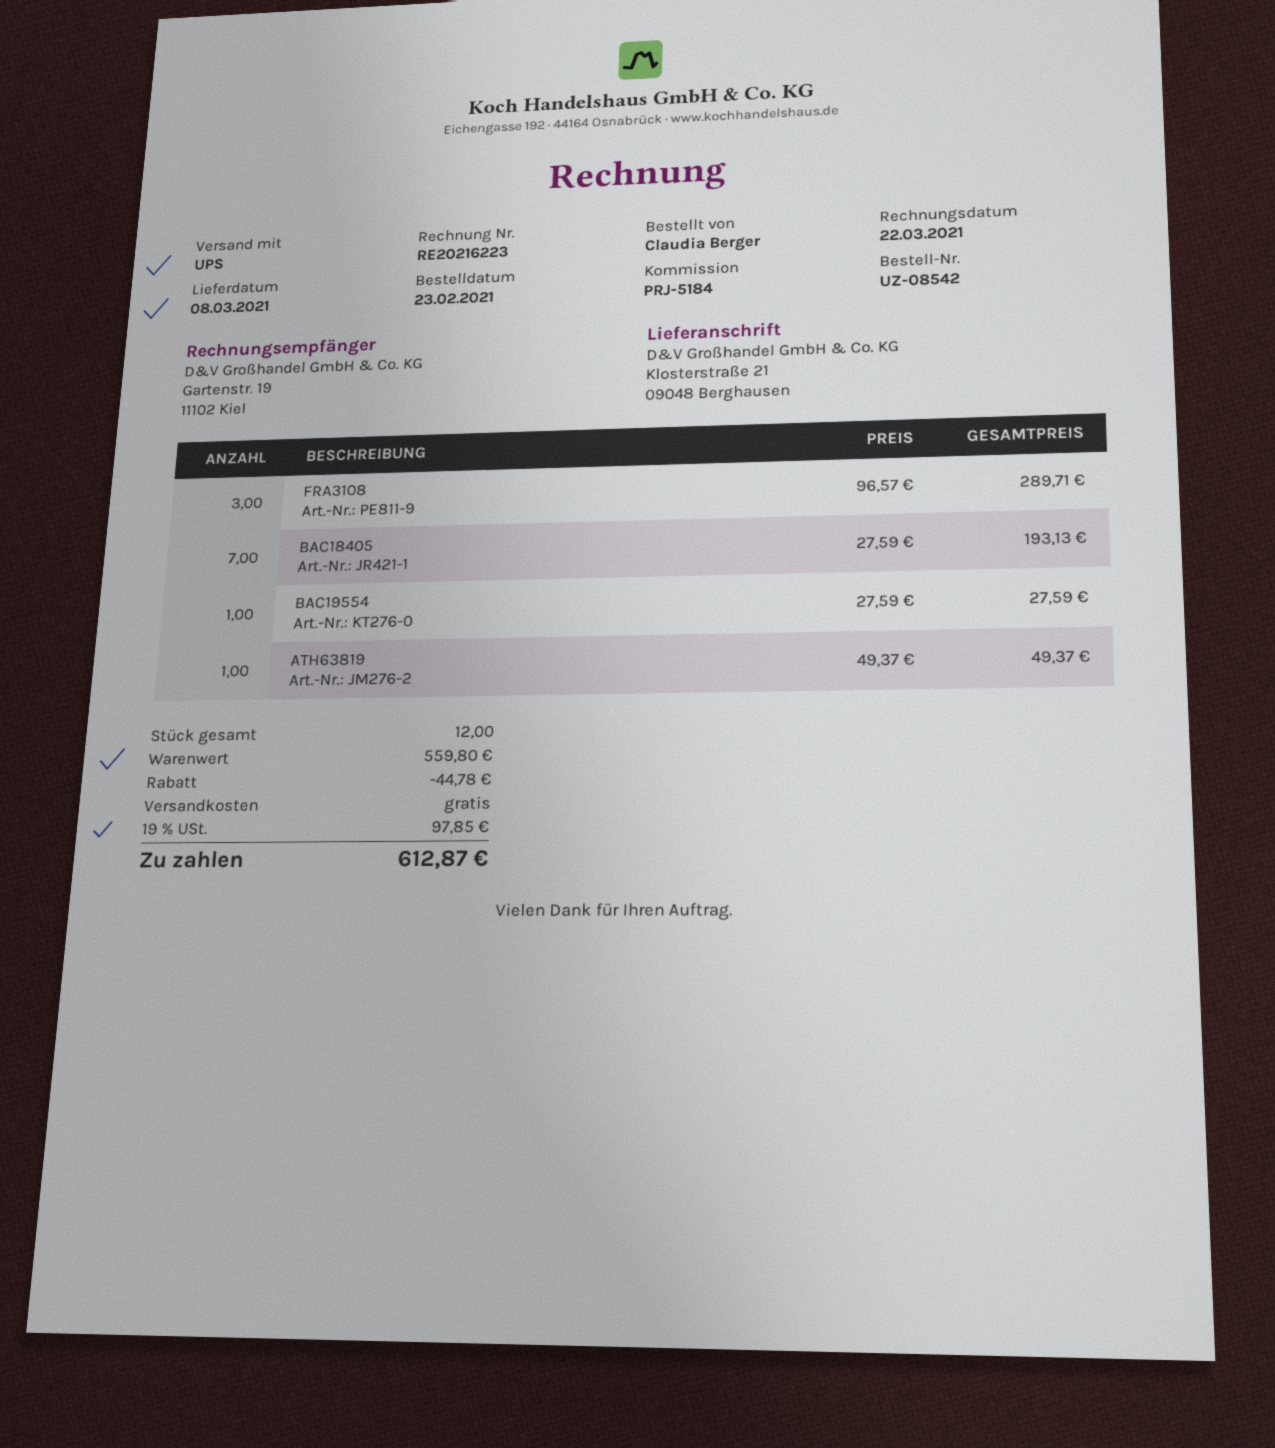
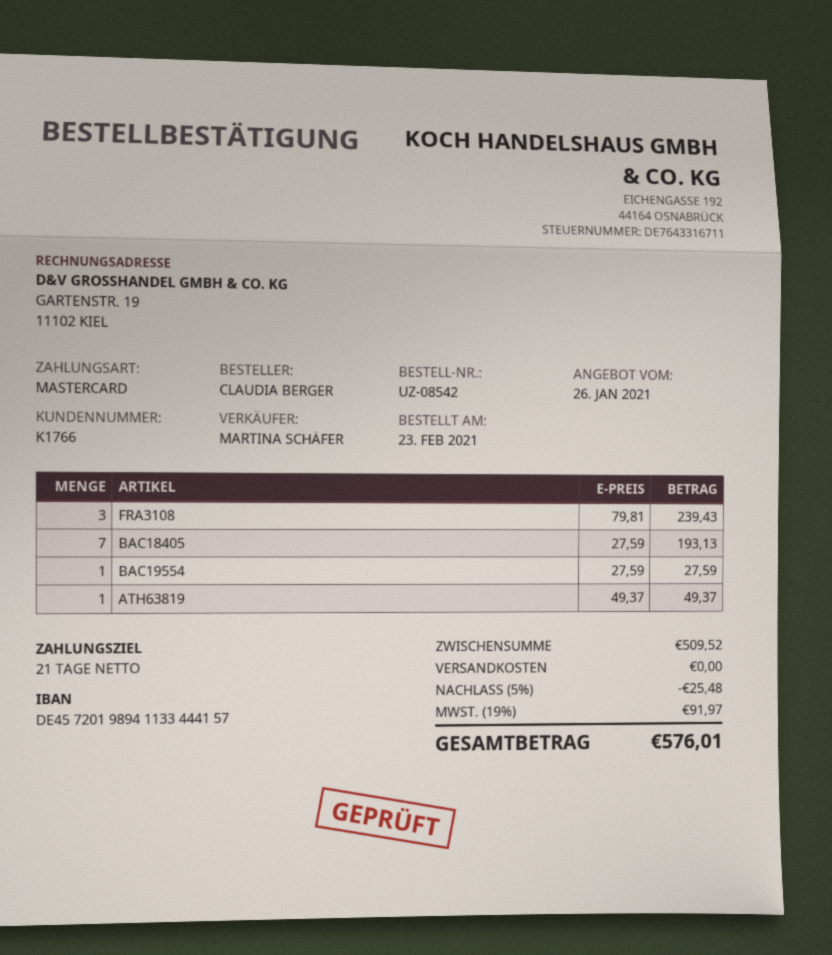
FRA3108: 3 x 96.57 = 289.71 -> 3 x 79.81 = 239.43
subtotal: 559.80 -> 509.52
discount: 44.78 -> 25.48
tax: 19% = 97.85 -> 19% = 91.97
total: 612.87 -> 576.01

